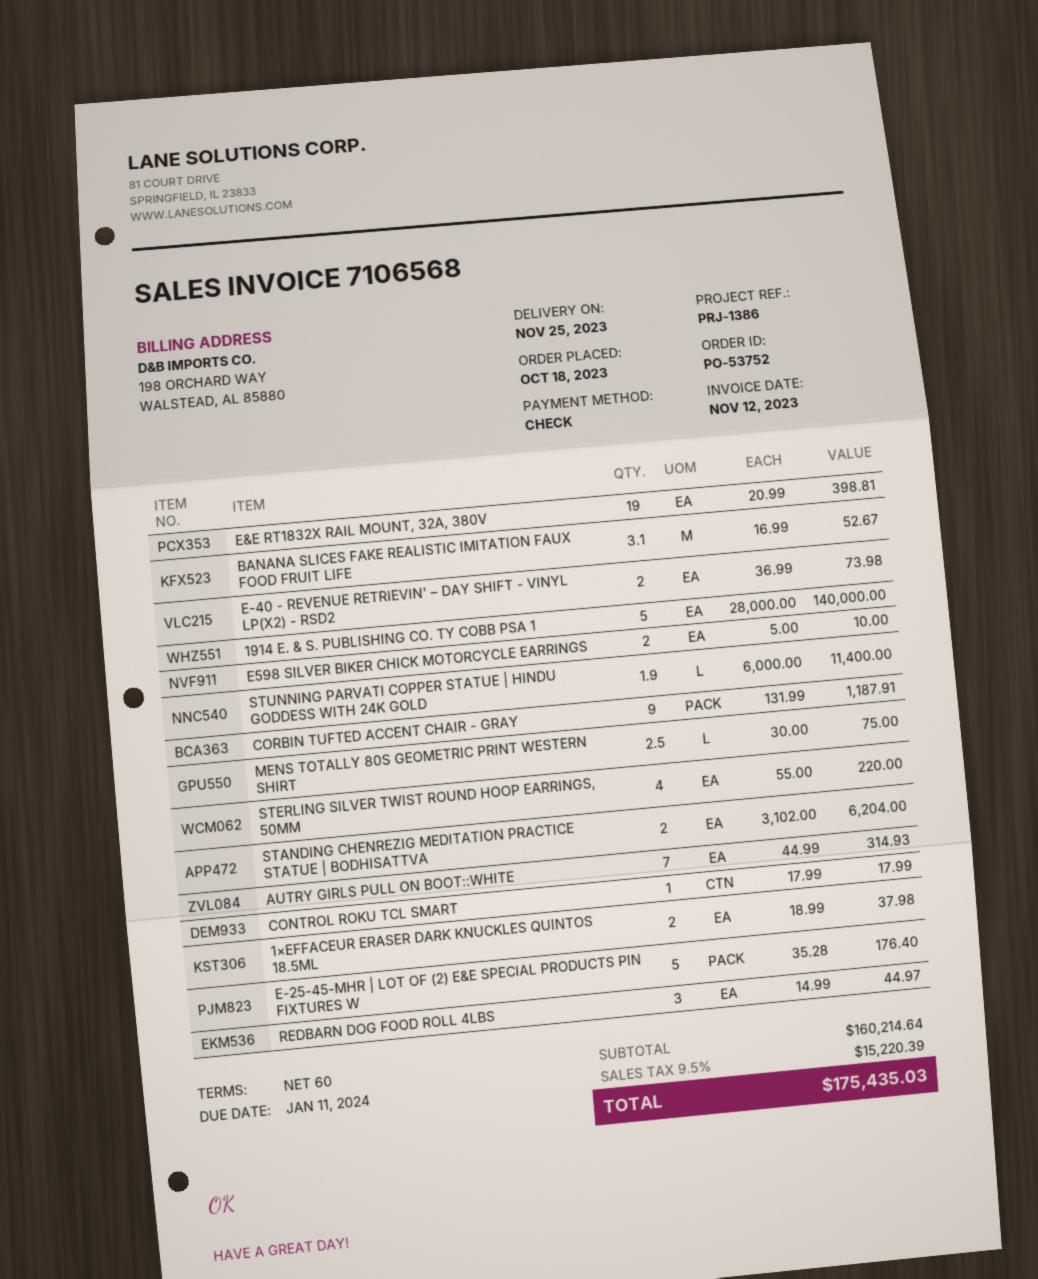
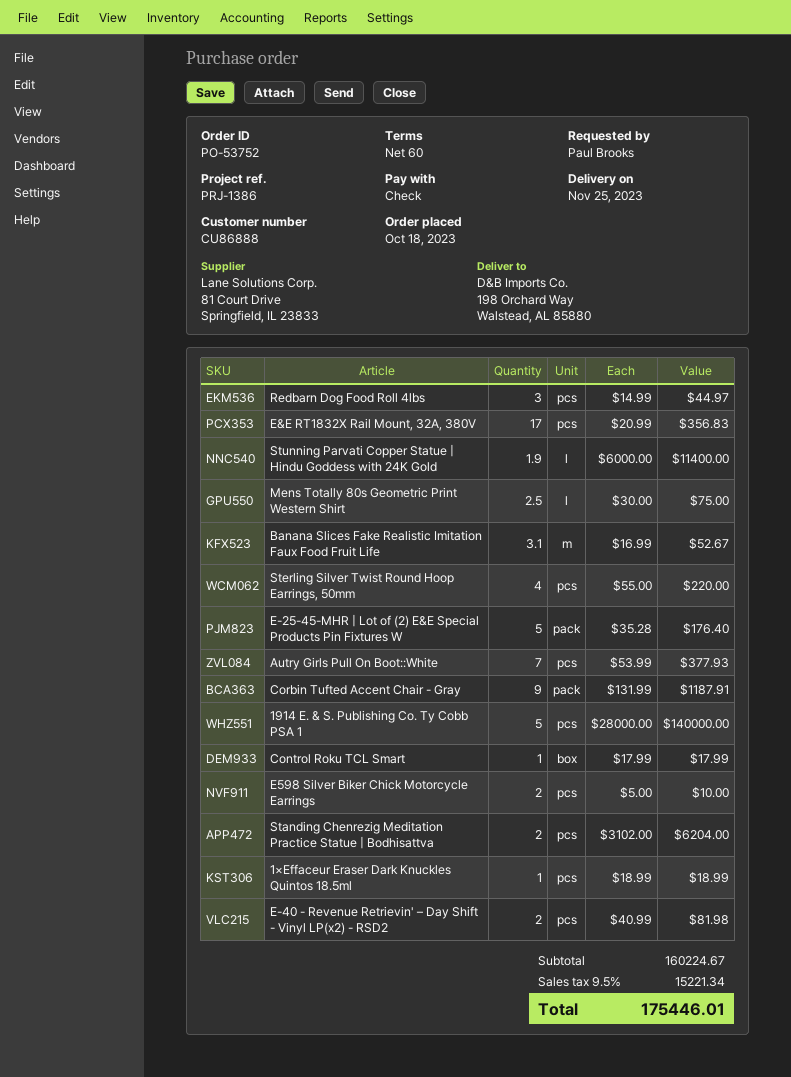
E&E RT1832X RAIL MOUNT, 32A, 380V: 19 x 20.99 = 398.81 -> 17 x 20.99 = 356.83
E-40 - REVENUE RETRIEVIN' – DAY SHIFT - VINYL LP(X2) - RSD2: 2 x 36.99 = 73.98 -> 2 x 40.99 = 81.98
AUTRY GIRLS PULL ON BOOT::WHITE: 7 x 44.99 = 314.93 -> 7 x 53.99 = 377.93
1×EFFACEUR ERASER DARK KNUCKLES QUINTOS 18.5ML: 2 x 18.99 = 37.98 -> 1 x 18.99 = 18.99
subtotal: 160214.64 -> 160224.67
tax: 9.5% = 15220.39 -> 9.5% = 15221.34
total: 175435.03 -> 175446.01

